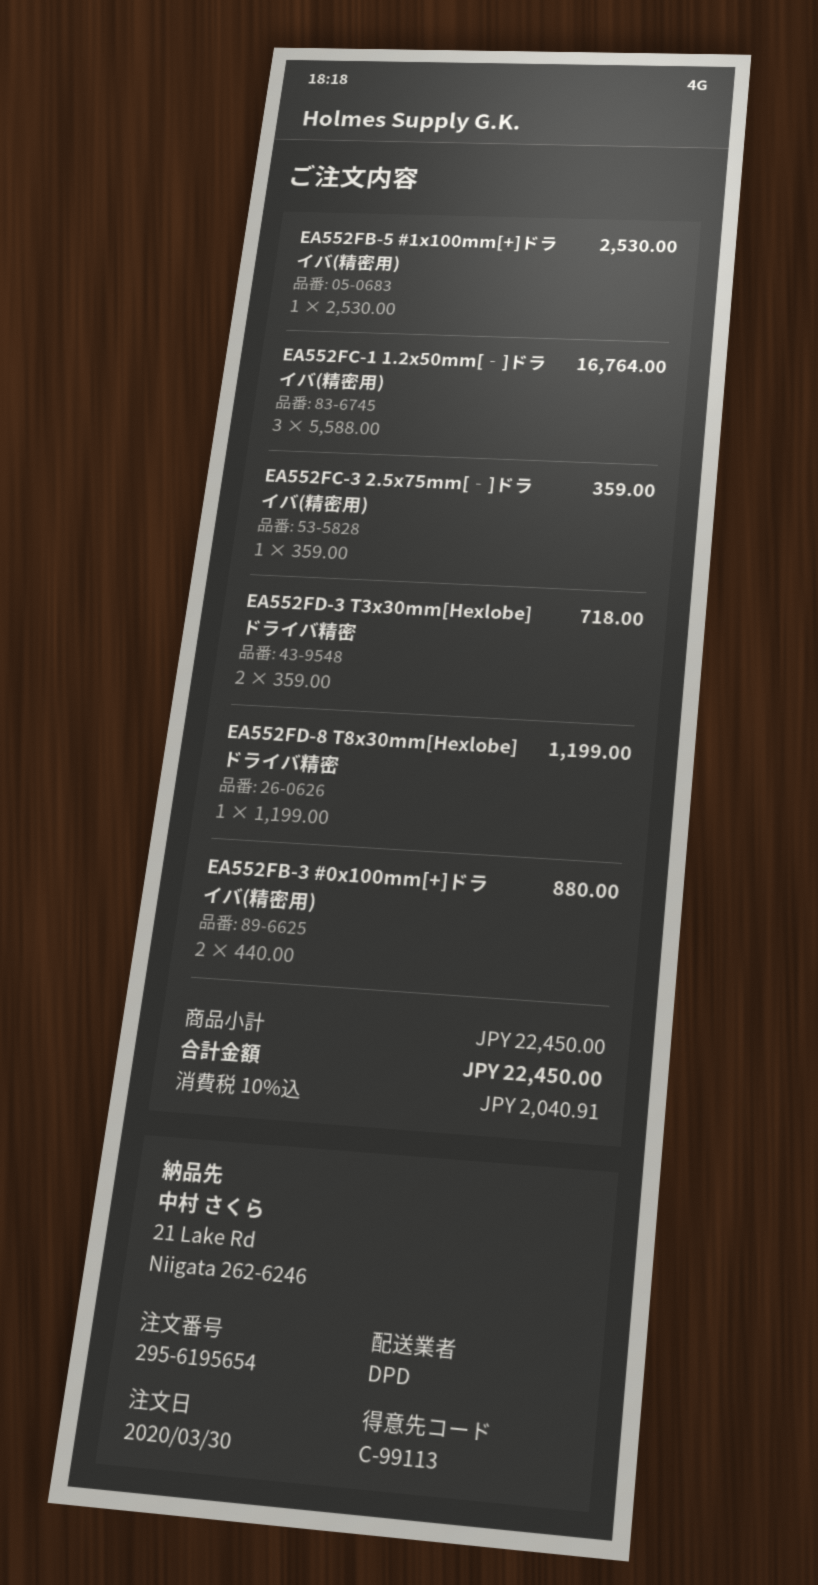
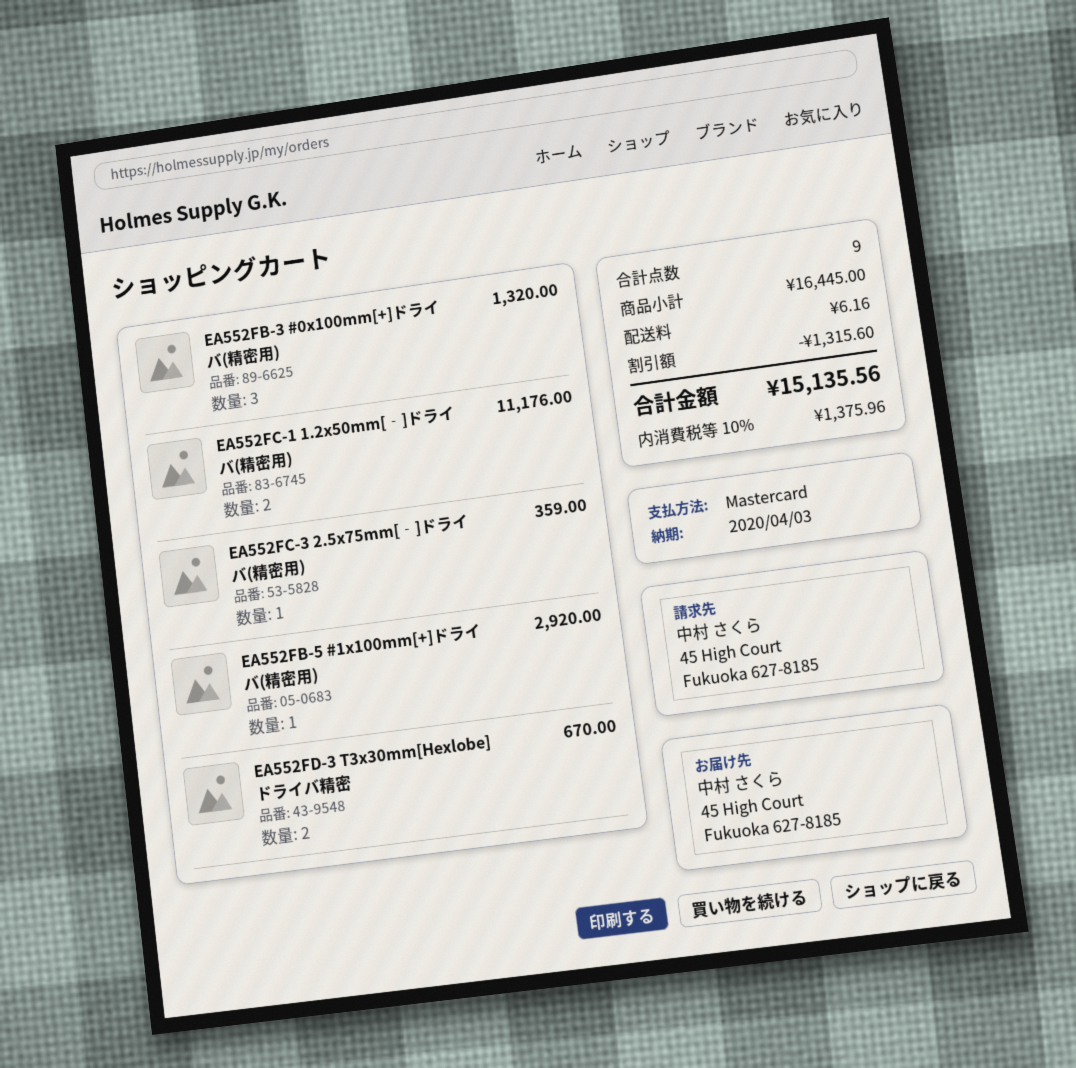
ship to: 21 Lake Rd, Niigata 262-6246 -> 45 High Court, Fukuoka 627-8185
EA552FB-5 #1x100mm[+]ドライバ(精密用): 1 for 2530.00 -> 1 for 2920.00
EA552FC-1 1.2x50mm[‐]ドライバ(精密用): 3 for 16764.00 -> 2 for 11176.00
EA552FD-3 T3x30mm[Hexlobe]ドライバ精密: 2 for 718.00 -> 2 for 670.00
EA552FD-8 T8x30mm[Hexlobe]ドライバ精密: 1 for 1199.00 -> none
EA552FB-3 #0x100mm[+]ドライバ(精密用): 2 for 880.00 -> 3 for 1320.00
subtotal: 22450.00 -> 16445.00
discount: none -> 1315.60
shipping: none -> 6.16
tax: 10% = 2040.91 -> 10% = 1375.96
total: 22450.00 -> 15135.56

